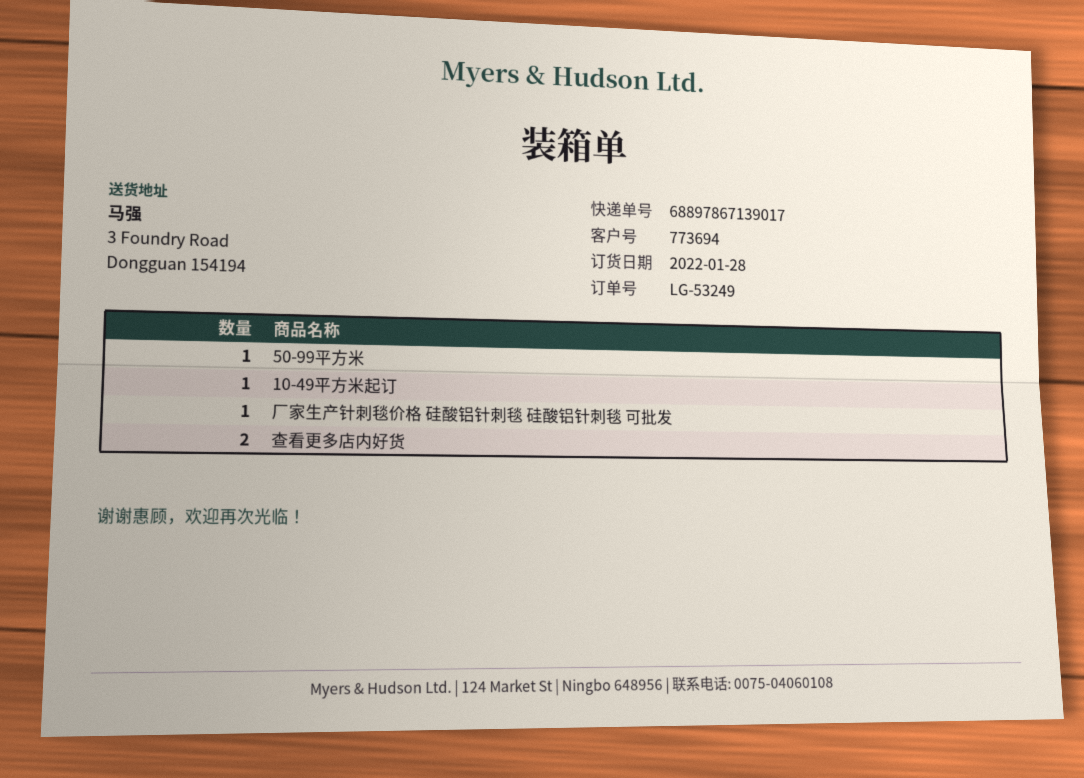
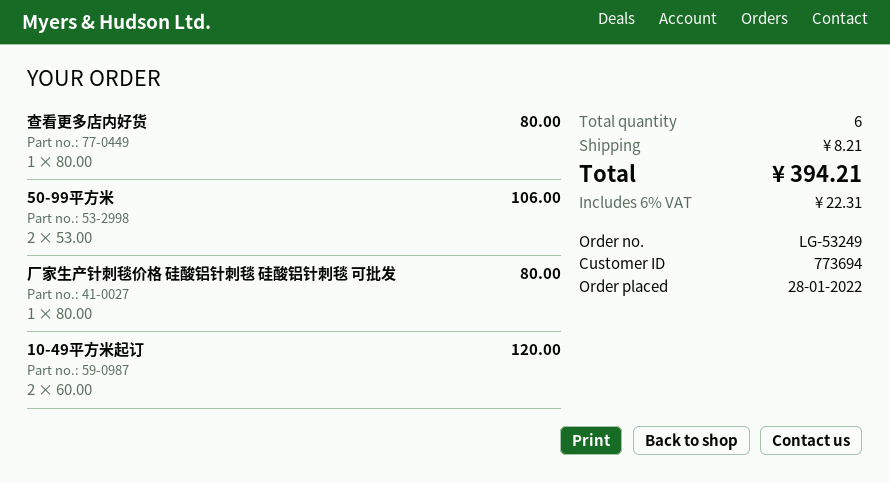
50-99平方米: 1 -> 2
10-49平方米起订: 1 -> 2
查看更多店内好货: 2 -> 1

